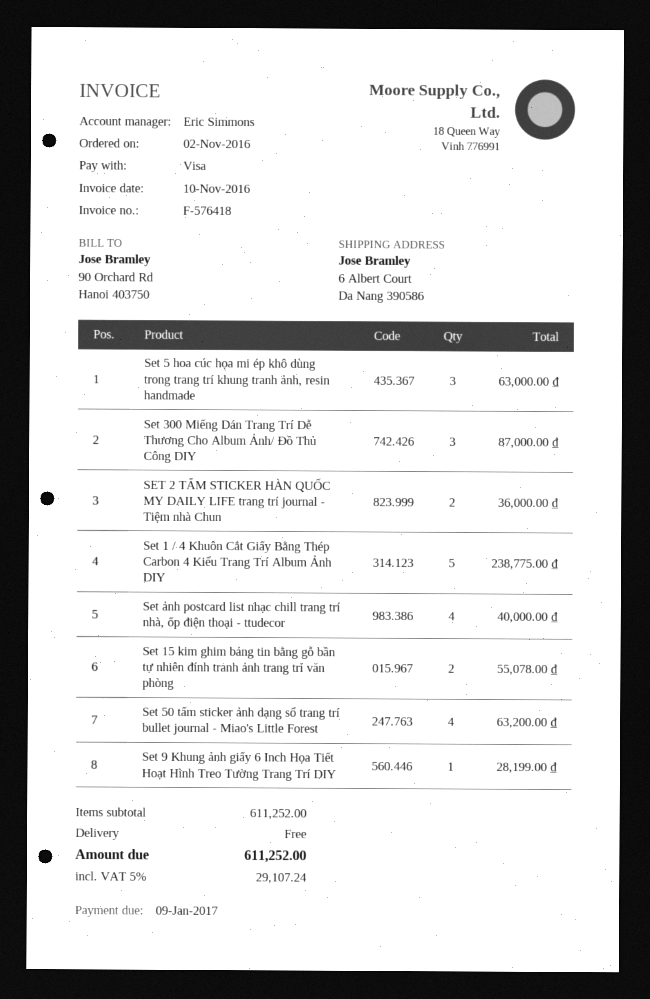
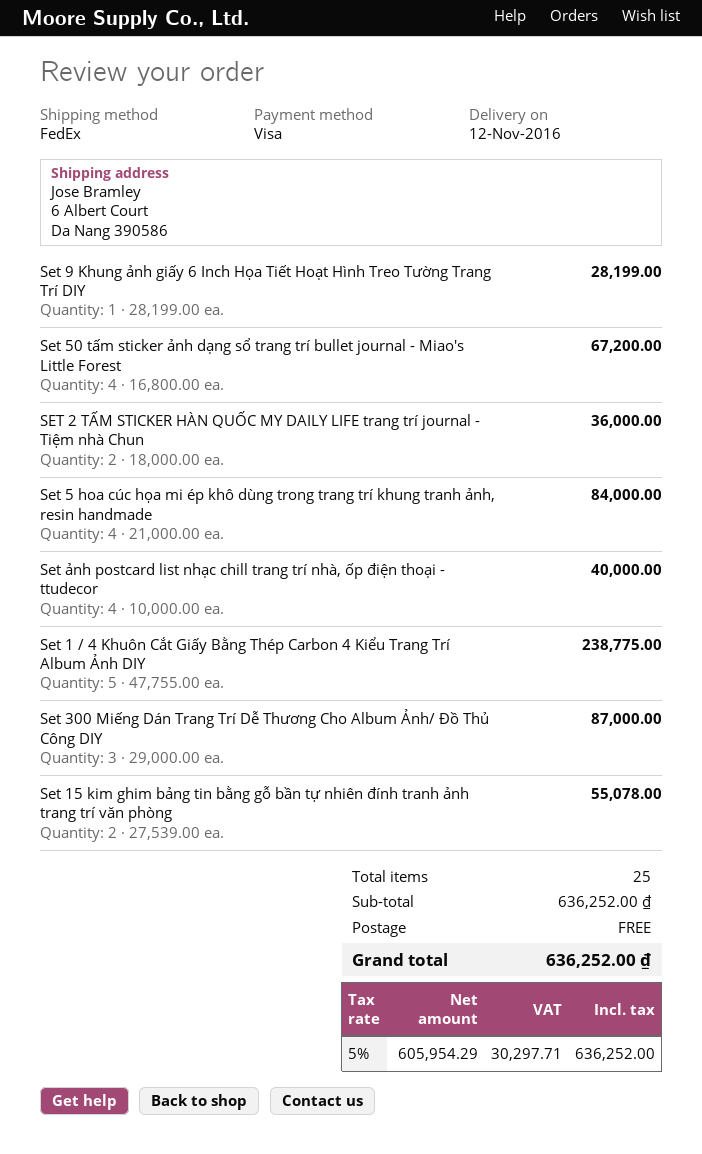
Set 5 hoa cúc họa mi ép khô dùng trong trang trí khung tranh ảnh, resin handmade: 3 for 63000.00 -> 4 for 84000.00
Set 50 tấm sticker ảnh dạng sổ trang trí bullet journal - Miao's Little Forest: 4 for 63200.00 -> 4 for 67200.00
subtotal: 611252.00 -> 636252.00
tax: 5% = 29107.24 -> 5% = 30297.71
total: 611252.00 -> 636252.00

